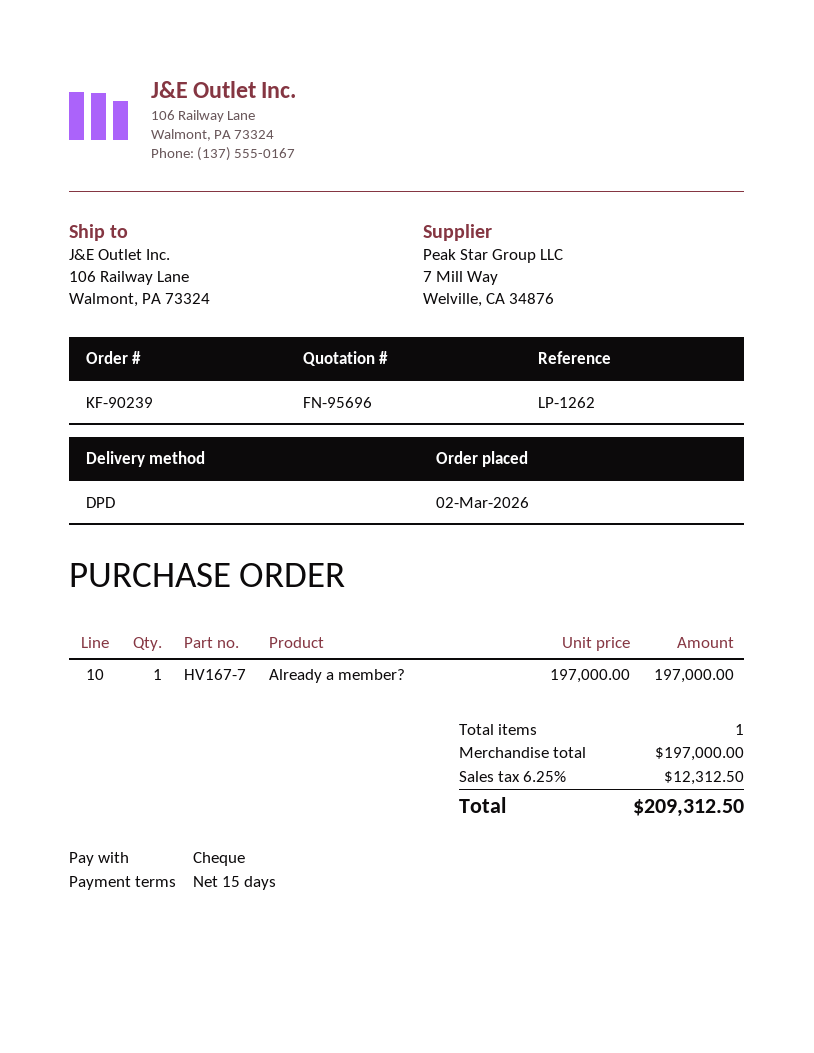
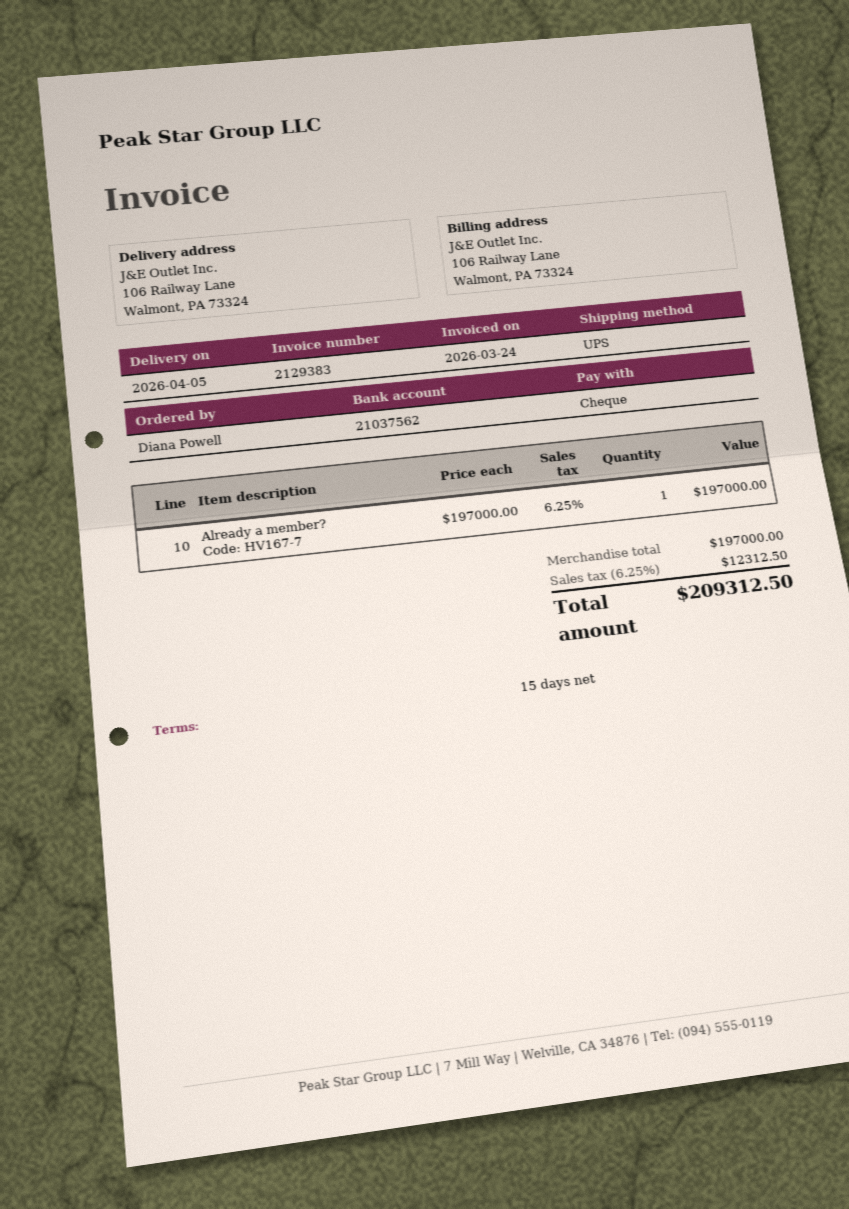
shipping method: DPD -> UPS

